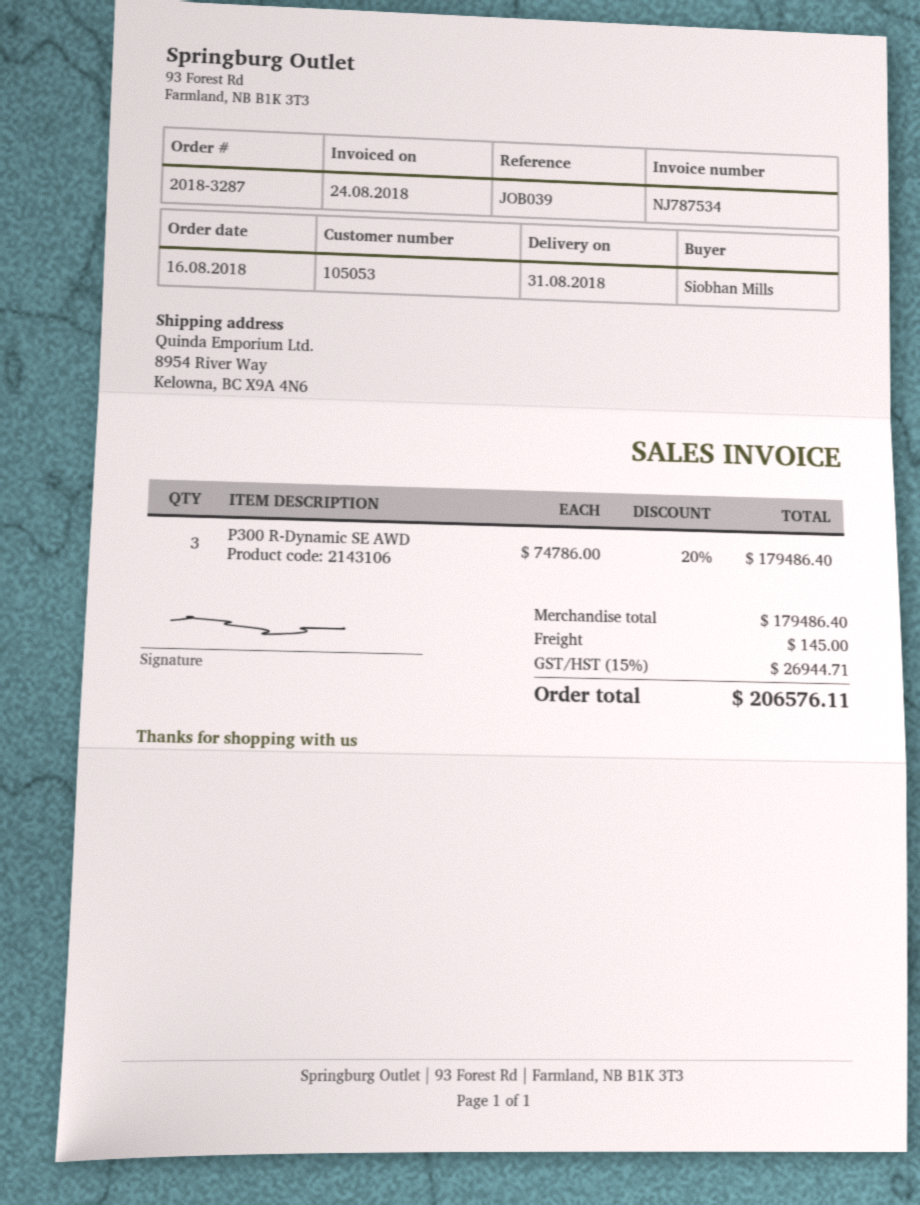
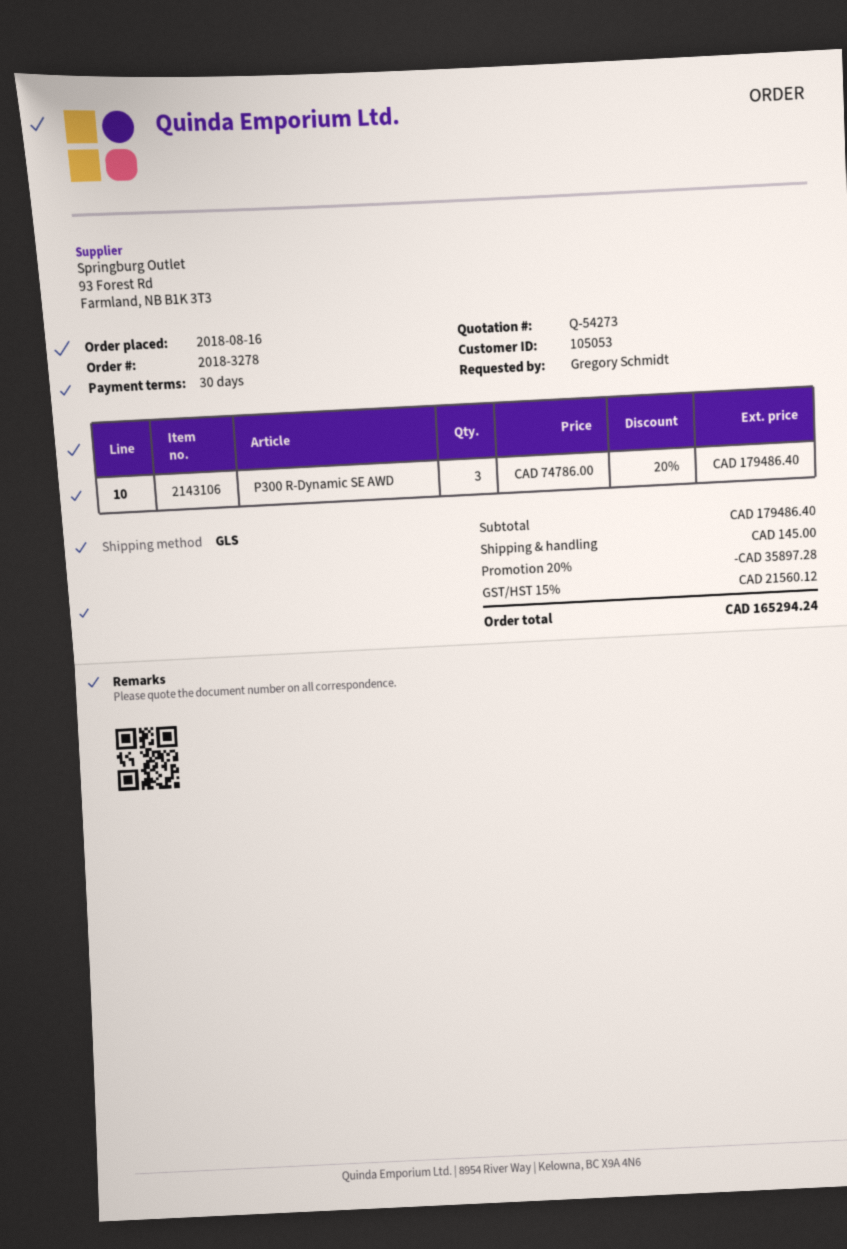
order number: 2018-3287 -> 2018-3278
ordered by: Siobhan Mills -> Gregory Schmidt
discount: none -> 20% = 35897.28
tax: 15% = 26944.71 -> 15% = 21560.12
total: 206576.11 -> 165294.24

